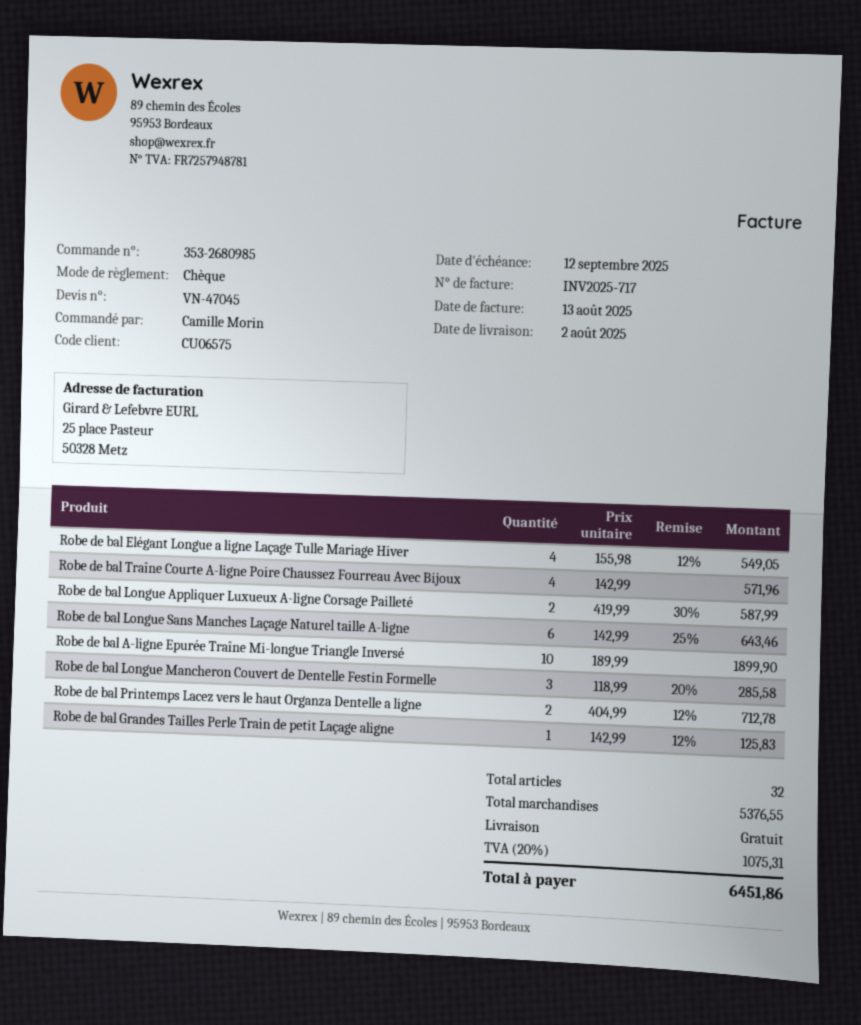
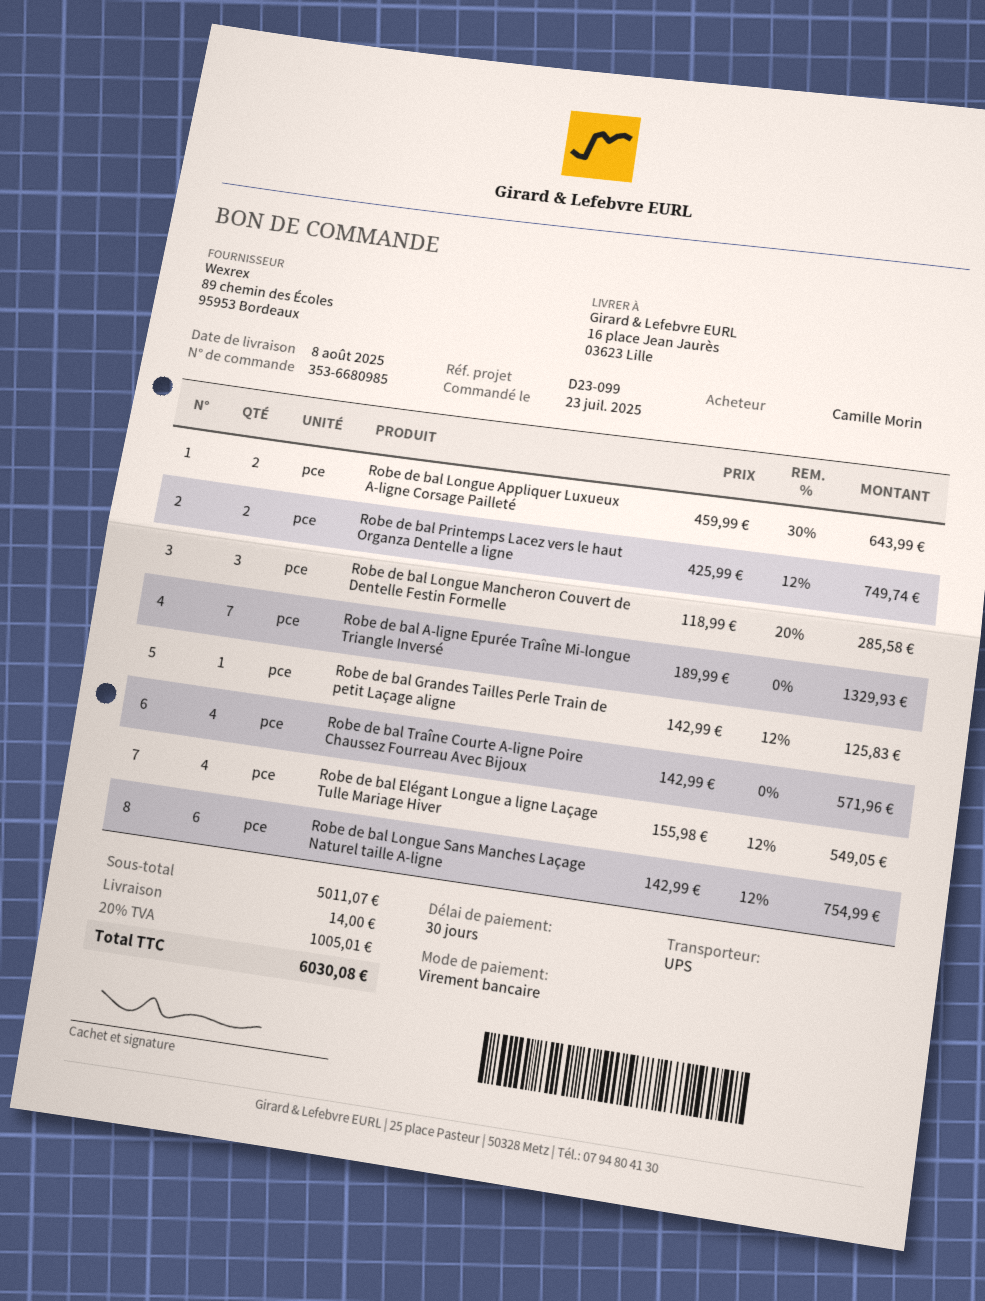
order number: 353-2680985 -> 353-6680985
delivery date: 2025-08-02 -> 2025-08-08
payment method: cheque -> bank transfer
Robe de bal Longue Appliquer Luxueux A-ligne Corsage Pailleté: 2 x 419.99 - 30% = 587.99 -> 2 x 459.99 - 30% = 643.99
Robe de bal Longue Sans Manches Laçage Naturel taille A-ligne: 6 x 142.99 - 25% = 643.46 -> 6 x 142.99 - 12% = 754.99
Robe de bal A-ligne Epurée Traîne Mi-longue Triangle Inversé: 10 x 189.99 = 1899.90 -> 7 x 189.99 = 1329.93
Robe de bal Printemps Lacez vers le haut Organza Dentelle a ligne: 2 x 404.99 - 12% = 712.78 -> 2 x 425.99 - 12% = 749.74
subtotal: 5376.55 -> 5011.07
shipping: 0.00 -> 14.00
tax: 20% = 1075.31 -> 20% = 1005.01
total: 6451.86 -> 6030.08

